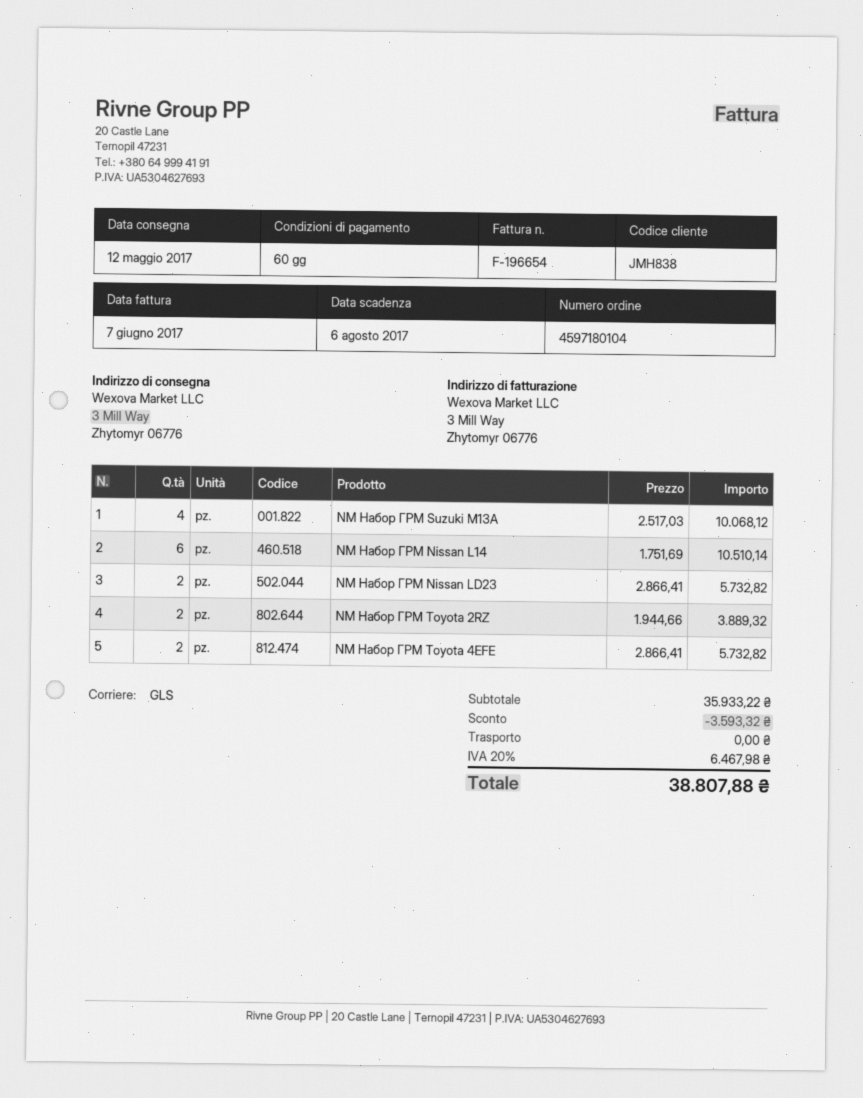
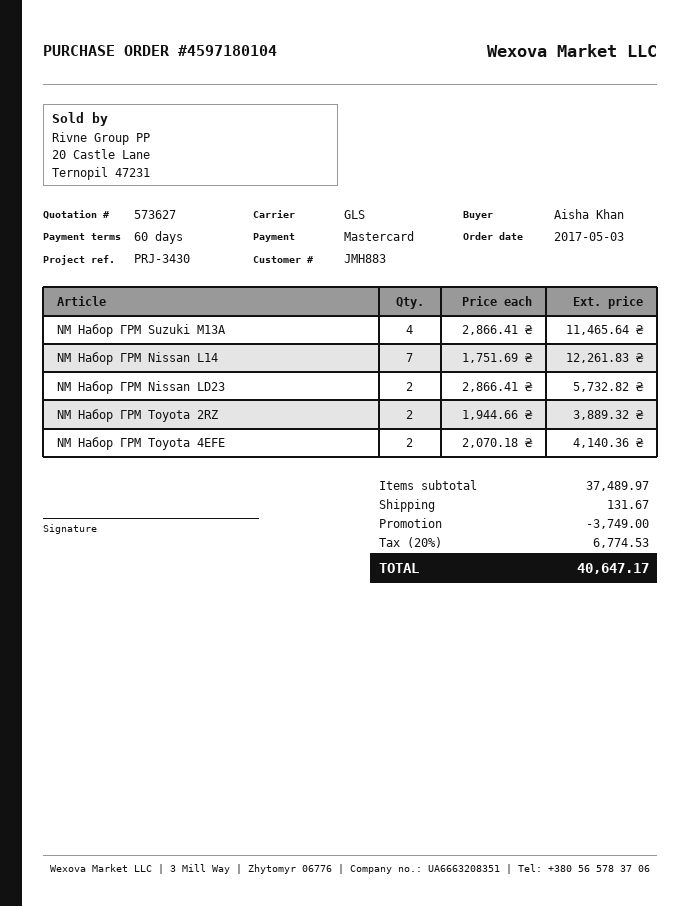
customer number: JMH838 -> JMH883
NM Набор ГРМ Suzuki M13A: 4 x 2517.03 = 10068.12 -> 4 x 2866.41 = 11465.64
NM Набор ГРМ Nissan L14: 6 x 1751.69 = 10510.14 -> 7 x 1751.69 = 12261.83
NM Набор ГРМ Toyota 4EFE: 2 x 2866.41 = 5732.82 -> 2 x 2070.18 = 4140.36
subtotal: 35933.22 -> 37489.97
discount: 3593.32 -> 3749.00
shipping: 0.00 -> 131.67
tax: 20% = 6467.98 -> 20% = 6774.53
total: 38807.88 -> 40647.17

